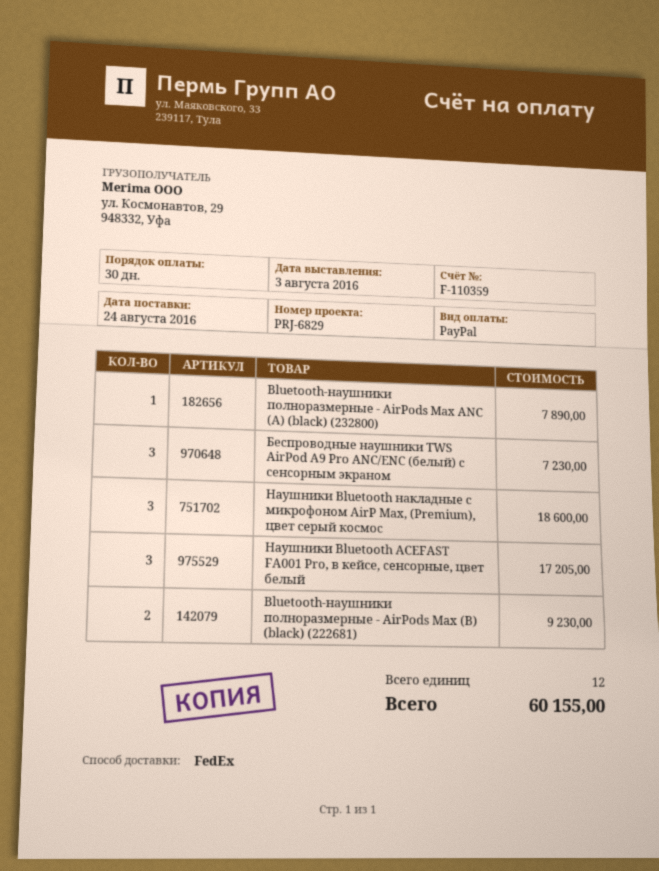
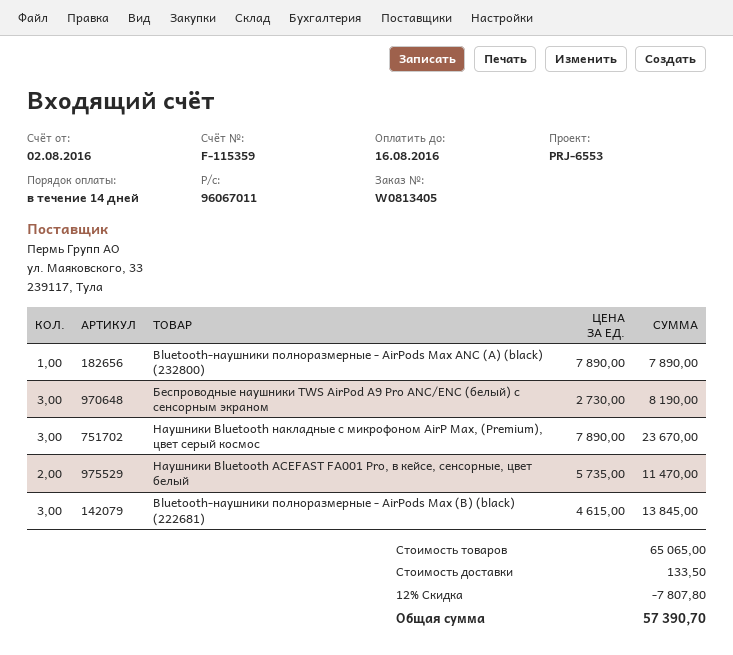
invoice number: F-110359 -> F-115359
invoice date: 2016-08-03 -> 2016-08-02
payment terms: 30 days -> 14 days
reference: PRJ-6829 -> PRJ-6553
Беспроводные наушники TWS AirPod A9 Pro ANC/ENC (белый) с сенсорным экраном: 3 for 7230.00 -> 3 for 8190.00
Наушники Bluetooth накладные с микрофоном AirP Max, (Premium), цвет серый космос: 3 for 18600.00 -> 3 for 23670.00
Наушники Bluetooth ACEFAST FA001 Pro, в кейсе, сенсорные, цвет белый: 3 for 17205.00 -> 2 for 11470.00
Bluetooth-наушники полноразмерные - AirPods Max (B) (black) (222681): 2 for 9230.00 -> 3 for 13845.00
discount: none -> 12% = 7807.80
shipping: none -> 133.50
total: 60155.00 -> 57390.70

